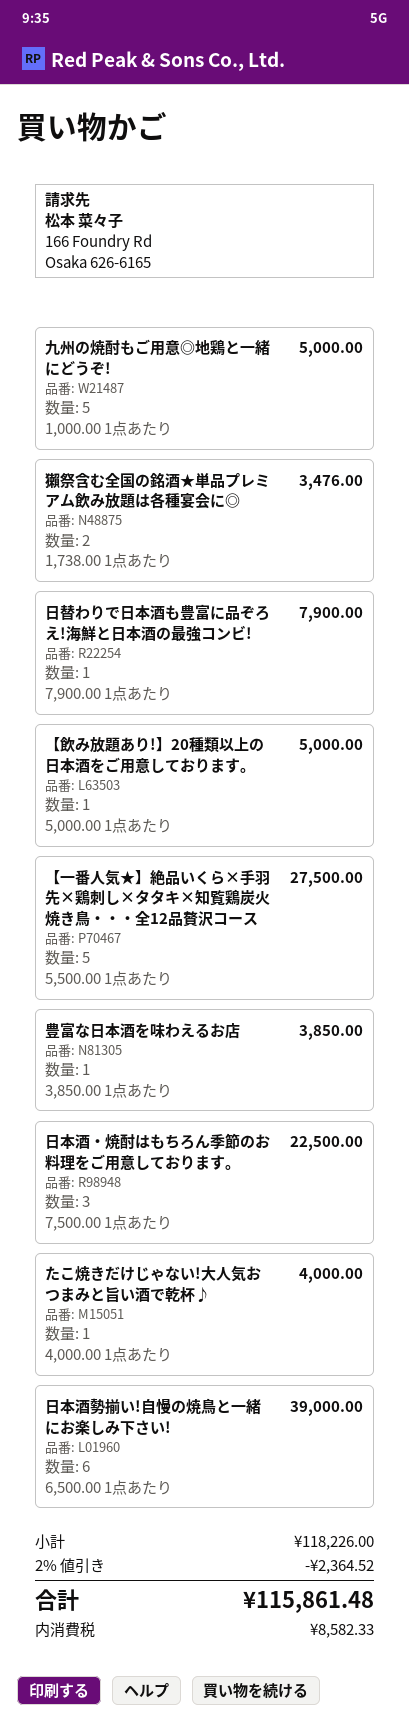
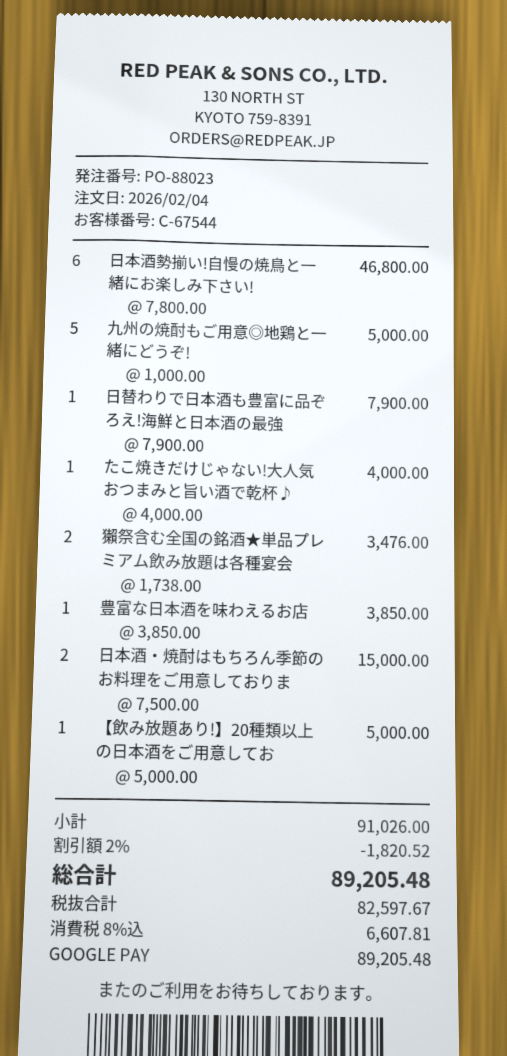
【一番人気★】絶品いくら×手羽先×鶏刺し×タタキ×知覧鶏炭火焼き鳥・・・全12品贅沢コース: 5 x 5500.00 = 27500.00 -> none
日本酒・焼酎はもちろん季節のお料理をご用意しております。: 3 x 7500.00 = 22500.00 -> 2 x 7500.00 = 15000.00
日本酒勢揃い!自慢の焼鳥と一緒にお楽しみ下さい!: 6 x 6500.00 = 39000.00 -> 6 x 7800.00 = 46800.00
subtotal: 118226.00 -> 91026.00
discount: 2% = 2364.52 -> 2% = 1820.52
tax: 8582.33 -> 6607.81
total: 115861.48 -> 89205.48

